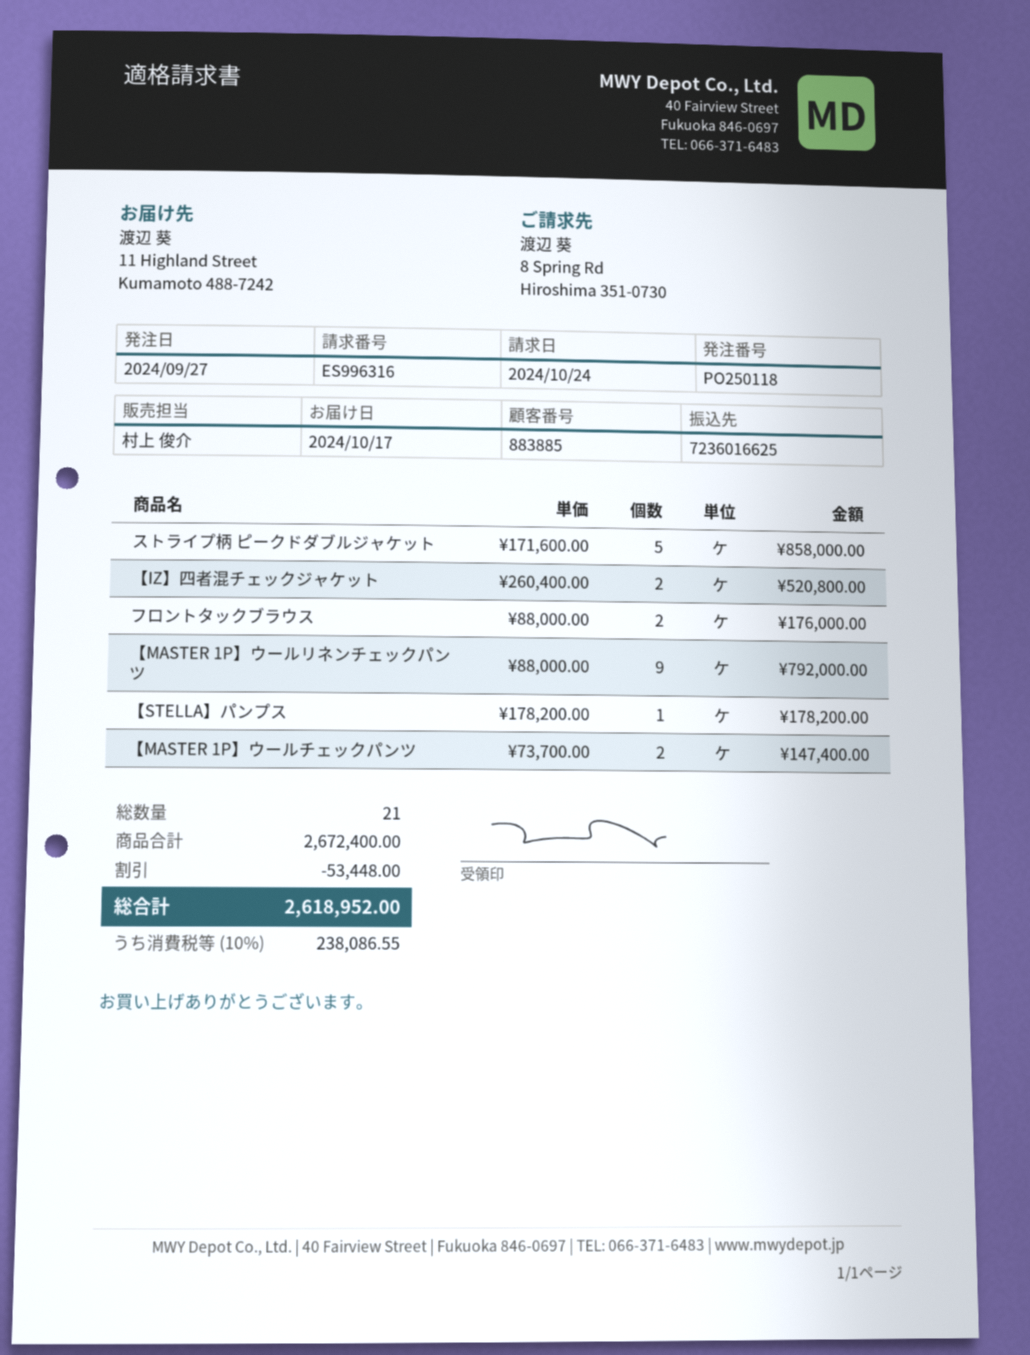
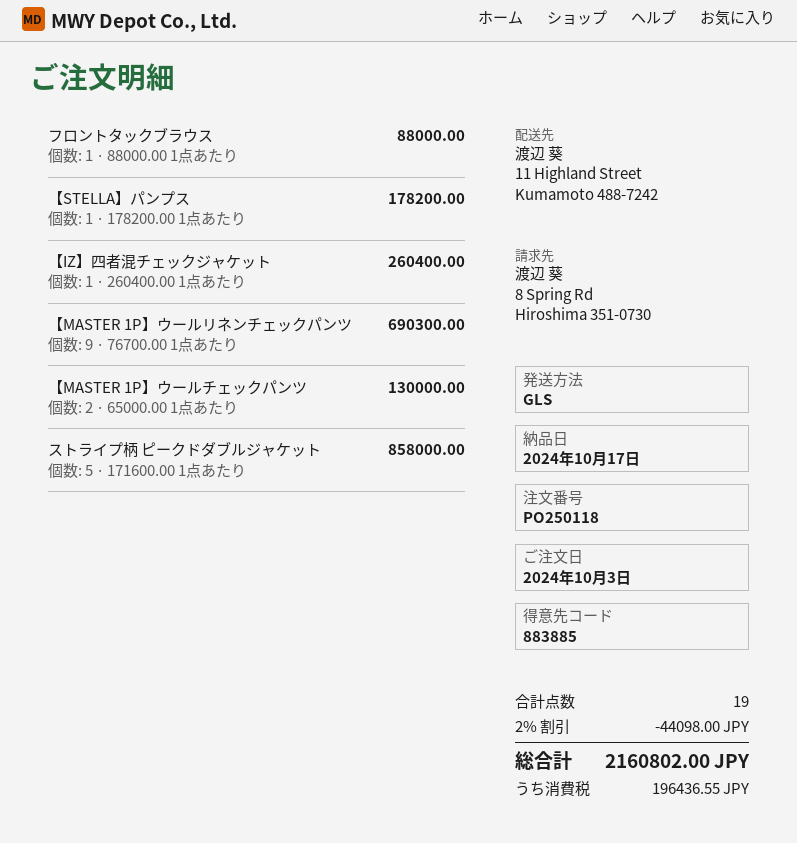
order date: 2024-09-27 -> 2024-10-03
【IZ】四者混チェックジャケット: 2 x 260400.00 = 520800.00 -> 1 x 260400.00 = 260400.00
フロントタックブラウス: 2 x 88000.00 = 176000.00 -> 1 x 88000.00 = 88000.00
【MASTER 1P】ウールリネンチェックパンツ: 9 x 88000.00 = 792000.00 -> 9 x 76700.00 = 690300.00
【MASTER 1P】ウールチェックパンツ: 2 x 73700.00 = 147400.00 -> 2 x 65000.00 = 130000.00
total quantity: 21 -> 19
discount: 53448.00 -> 44098.00
tax: 238086.55 -> 196436.55
total: 2618952.00 -> 2160802.00

